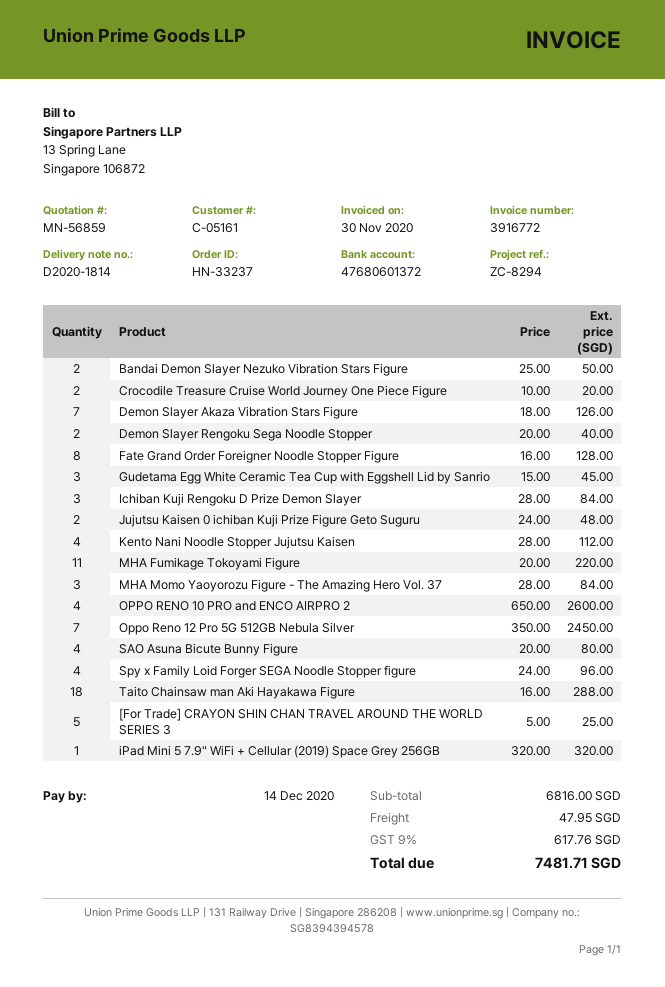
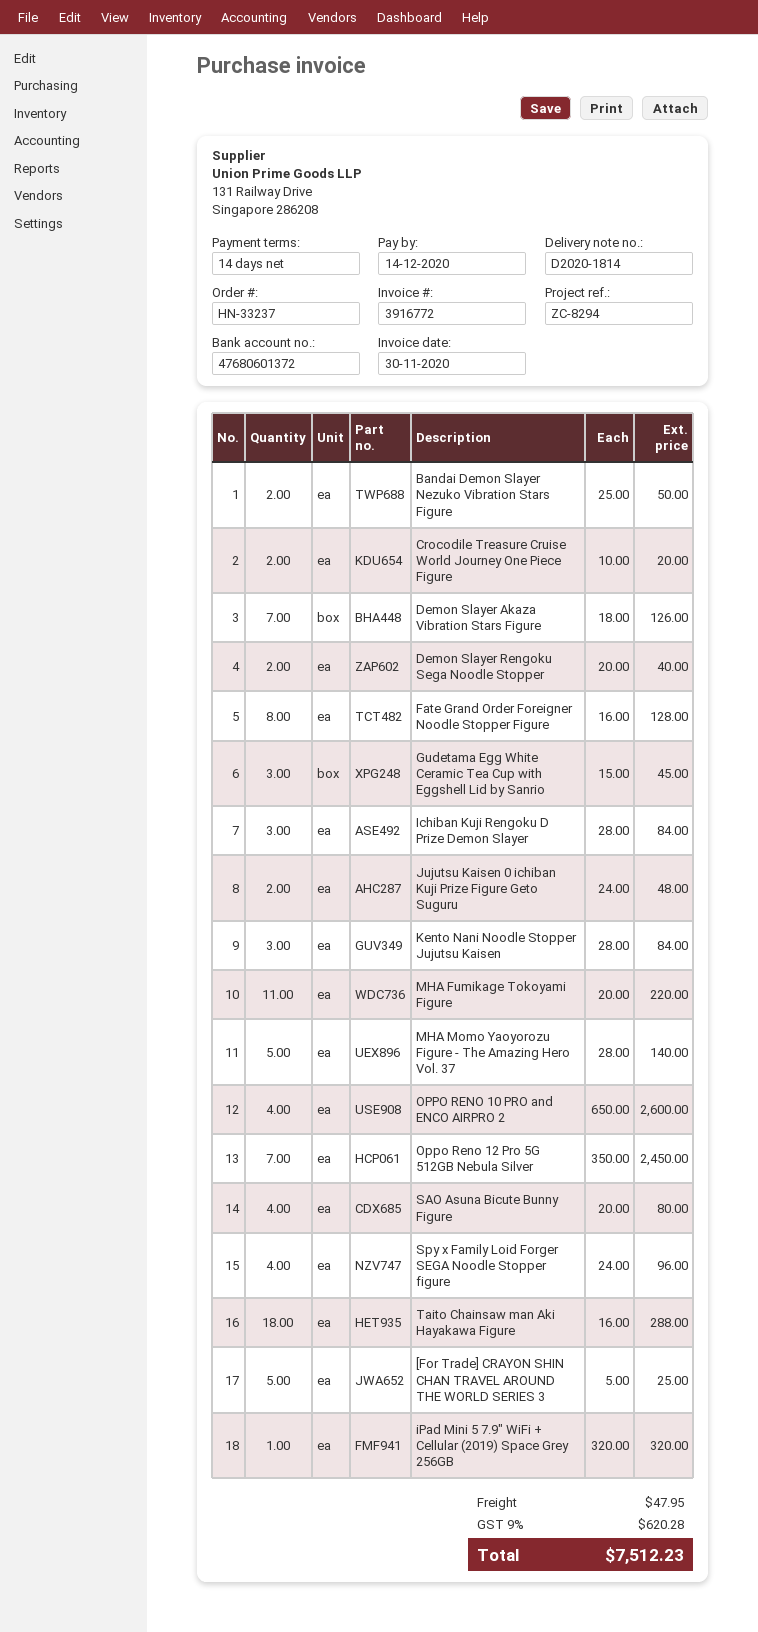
Kento Nani Noodle Stopper Jujutsu Kaisen: 4 x 28.00 = 112.00 -> 3 x 28.00 = 84.00
MHA Momo Yaoyorozu Figure - The Amazing Hero Vol. 37: 3 x 28.00 = 84.00 -> 5 x 28.00 = 140.00
tax: 9% = 617.76 -> 9% = 620.28
total: 7481.71 -> 7512.23

